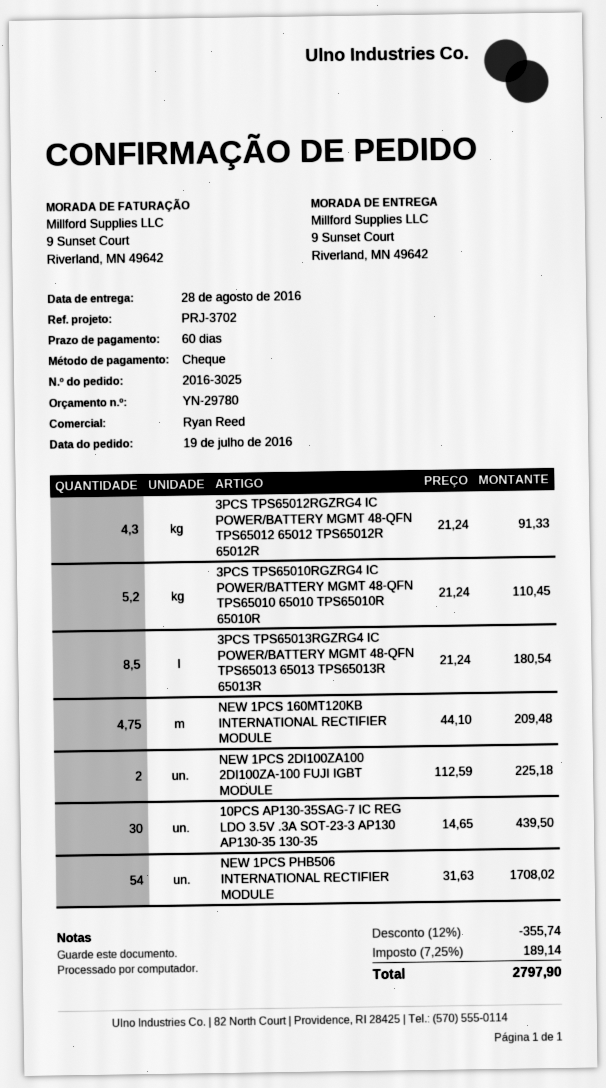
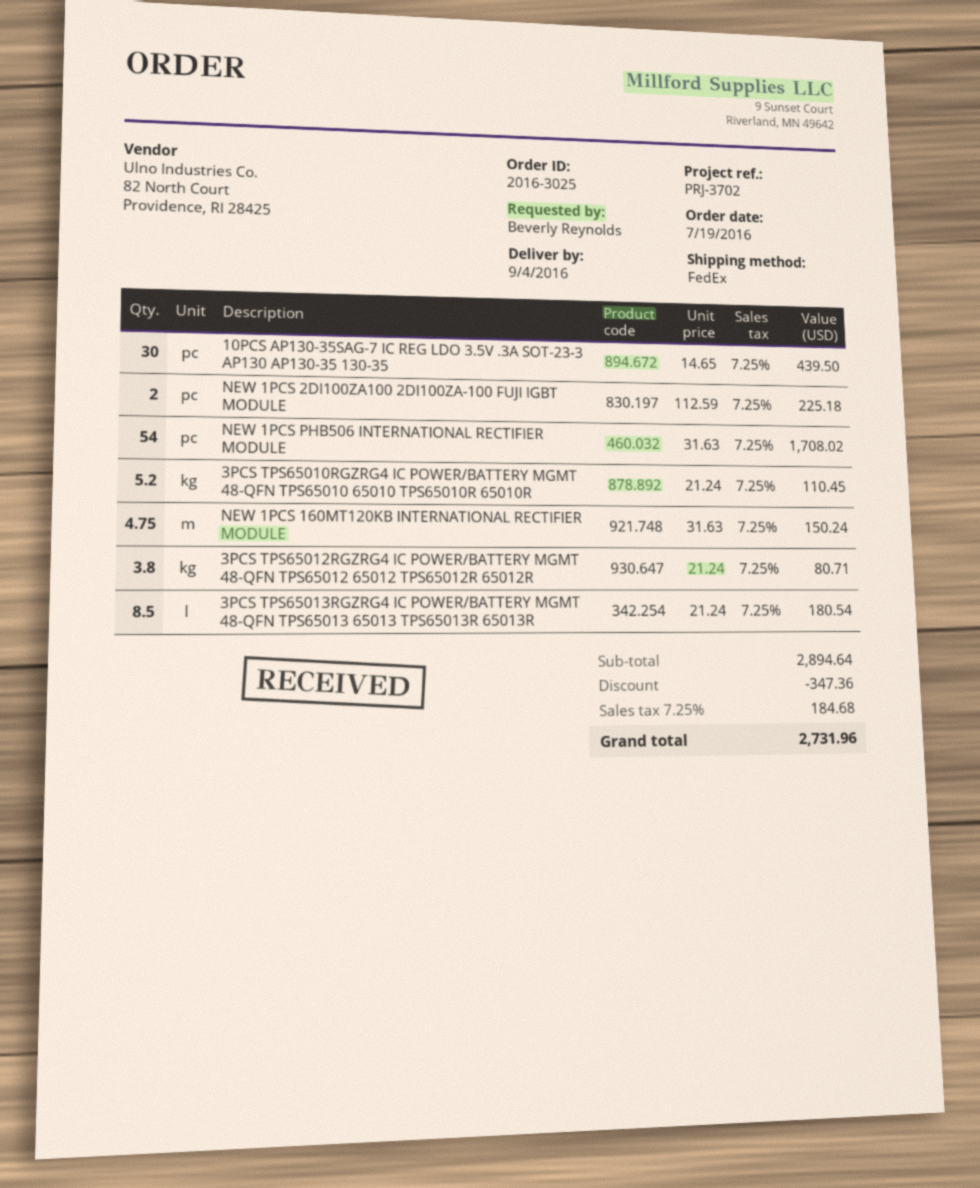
delivery date: 2016-08-28 -> 2016-09-04
3PCS TPS65012RGZRG4 IC POWER/BATTERY MGMT 48-QFN TPS65012 65012 TPS65012R 65012R: 4.3 x 21.24 = 91.33 -> 3.8 x 21.24 = 80.71
NEW 1PCS 160MT120KB INTERNATIONAL RECTIFIER MODULE: 4.75 x 44.10 = 209.48 -> 4.75 x 31.63 = 150.24
discount: 355.74 -> 347.36
tax: 7.25% = 189.14 -> 7.25% = 184.68
total: 2797.90 -> 2731.96

